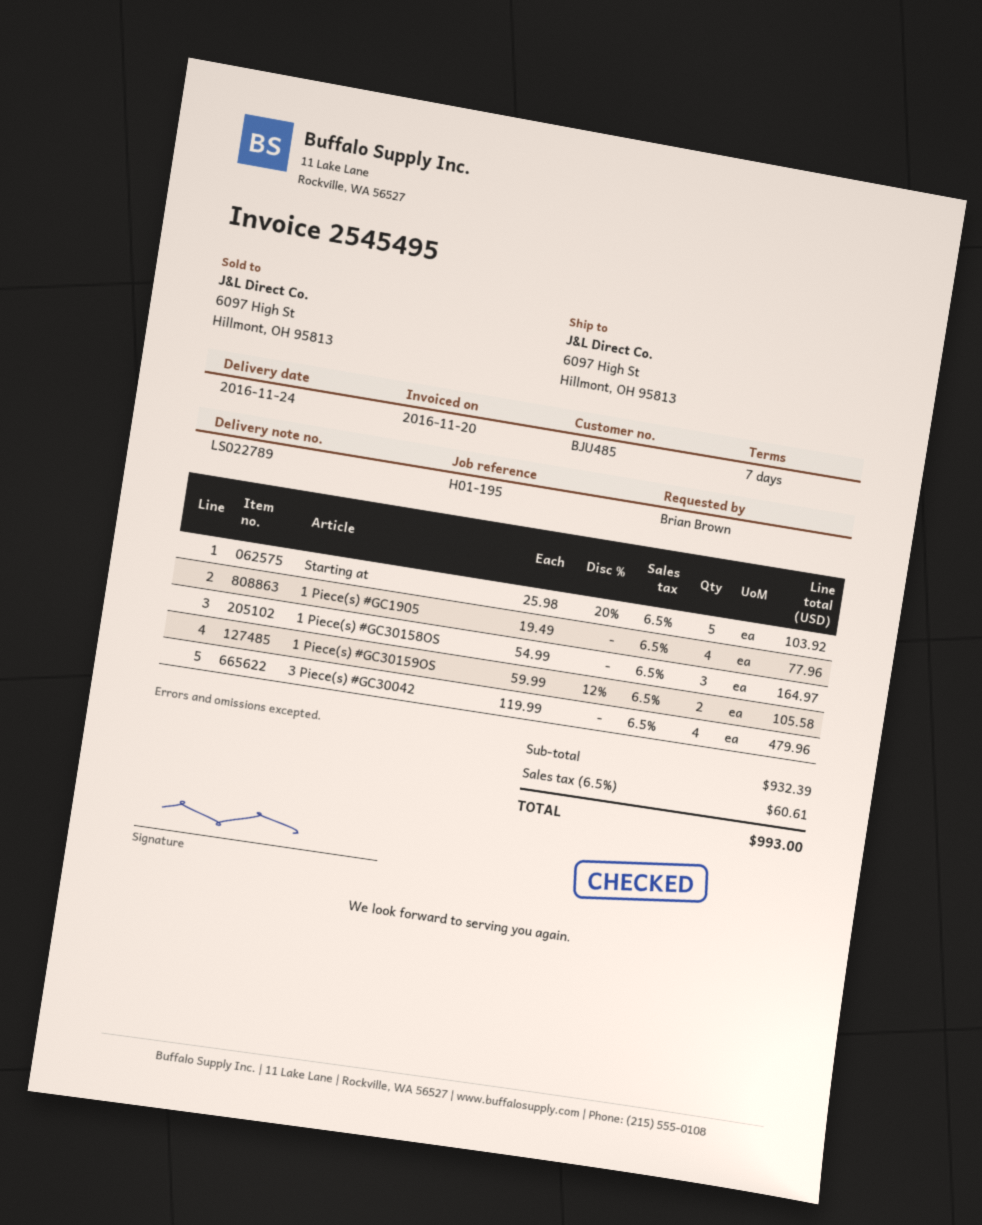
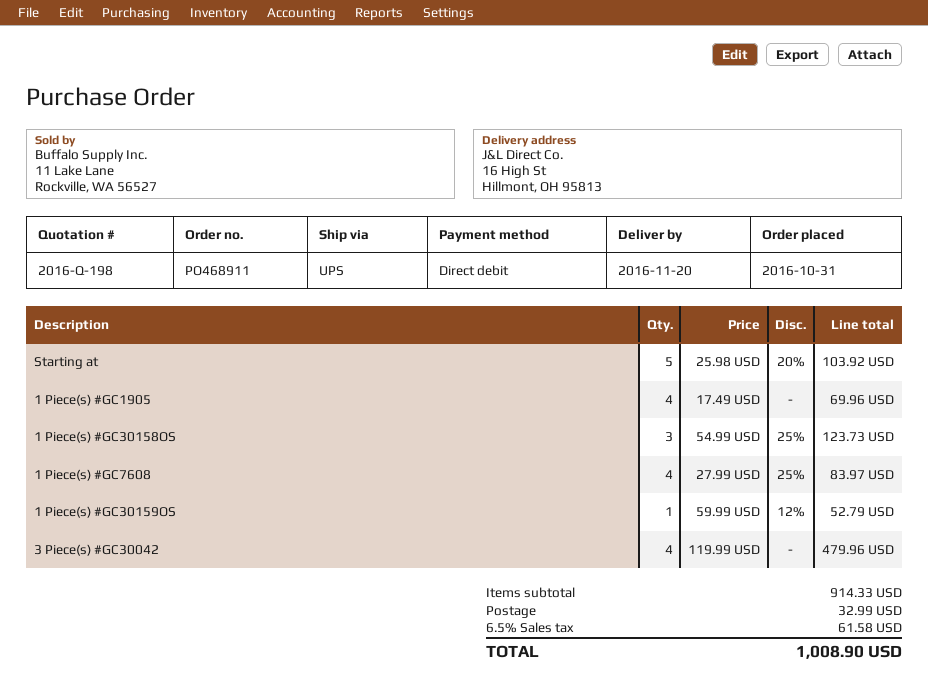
delivery date: 2016-11-24 -> 2016-11-20
ship to: 6097 High St, Hillmont, OH 95813 -> 16 High St, Hillmont, OH 95813
1 Piece(s) #GC1905: 4 x 19.49 = 77.96 -> 4 x 17.49 = 69.96
1 Piece(s) #GC30158OS: 3 x 54.99 = 164.97 -> 3 x 54.99 - 25% = 123.73
1 Piece(s) #GC30159OS: 2 x 59.99 - 12% = 105.58 -> 1 x 59.99 - 12% = 52.79
1 Piece(s) #GC7608: none -> 4 x 27.99 - 25% = 83.97
subtotal: 932.39 -> 914.33
shipping: none -> 32.99
tax: 6.5% = 60.61 -> 6.5% = 61.58
total: 993.00 -> 1008.90

